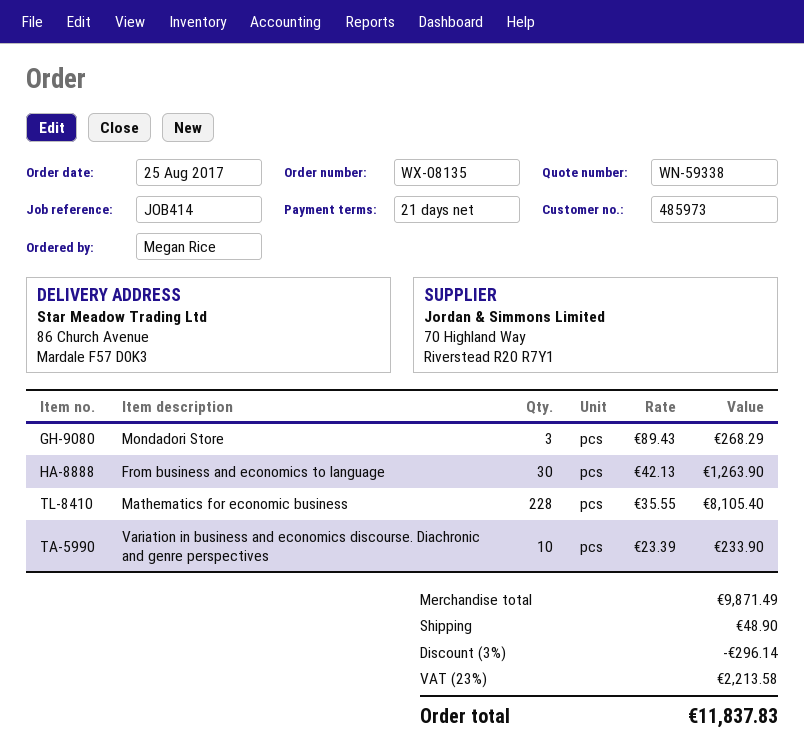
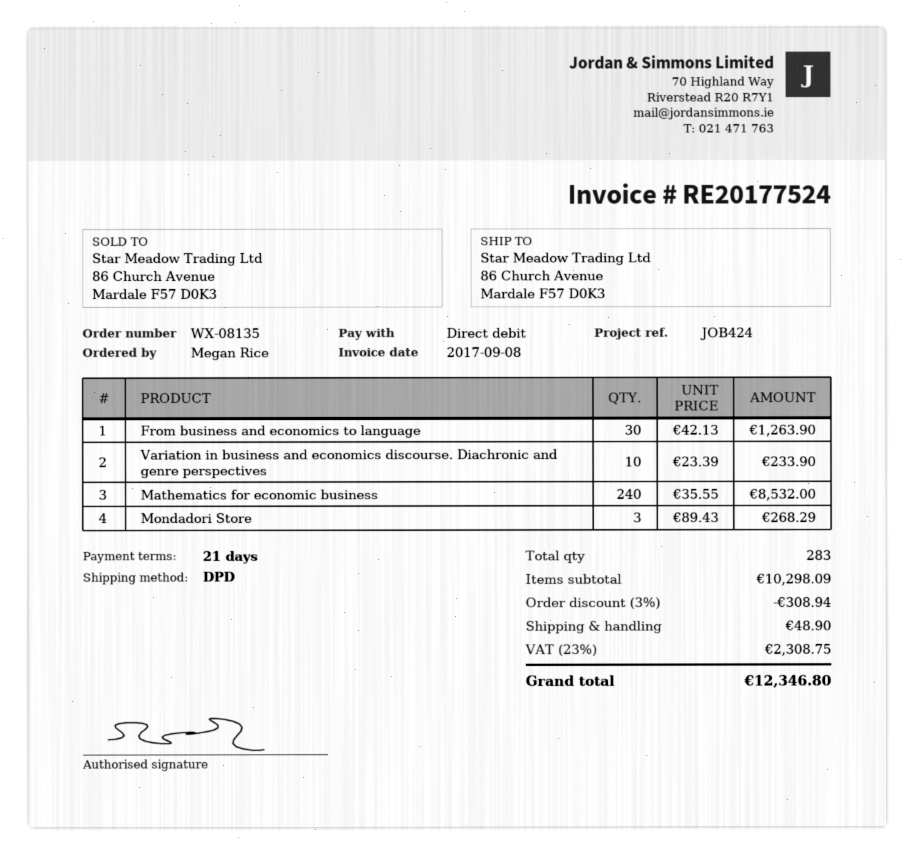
reference: JOB414 -> JOB424
Mathematics for economic business: 228 x 35.55 = 8105.40 -> 240 x 35.55 = 8532.00
subtotal: 9871.49 -> 10298.09
discount: 3% = 296.14 -> 3% = 308.94
tax: 23% = 2213.58 -> 23% = 2308.75
total: 11837.83 -> 12346.80

